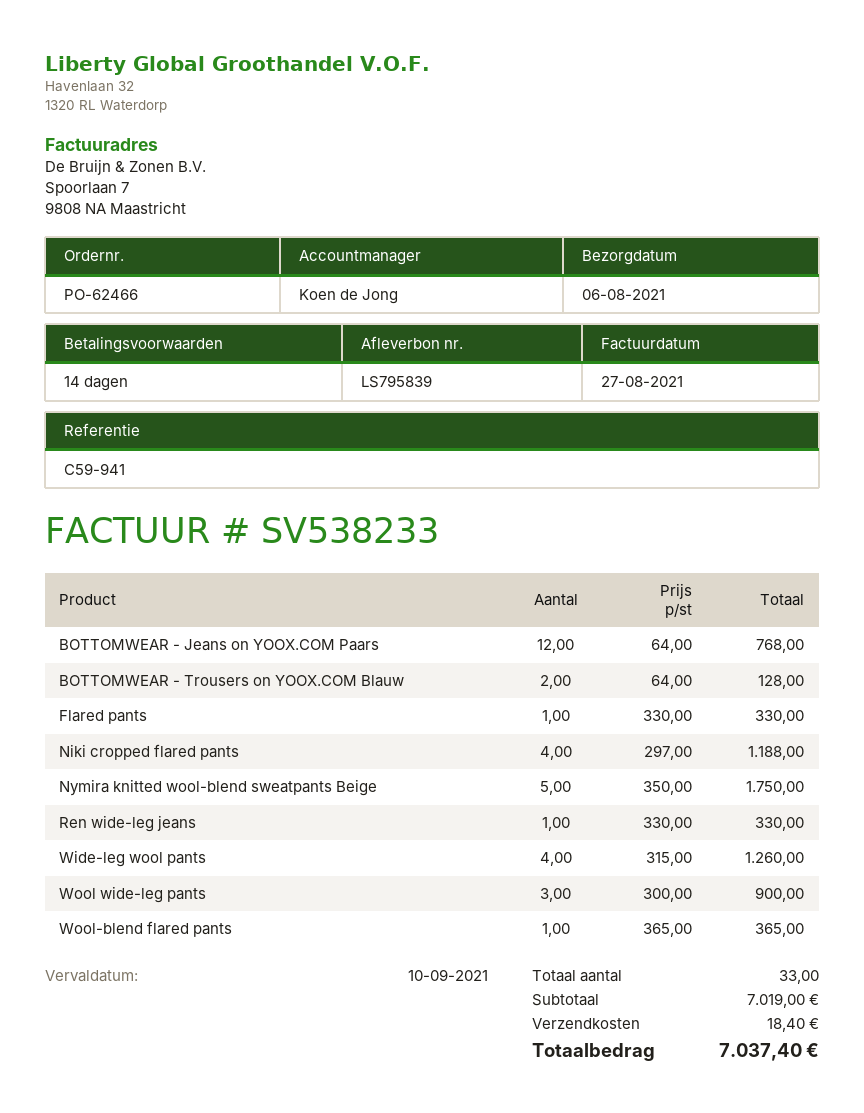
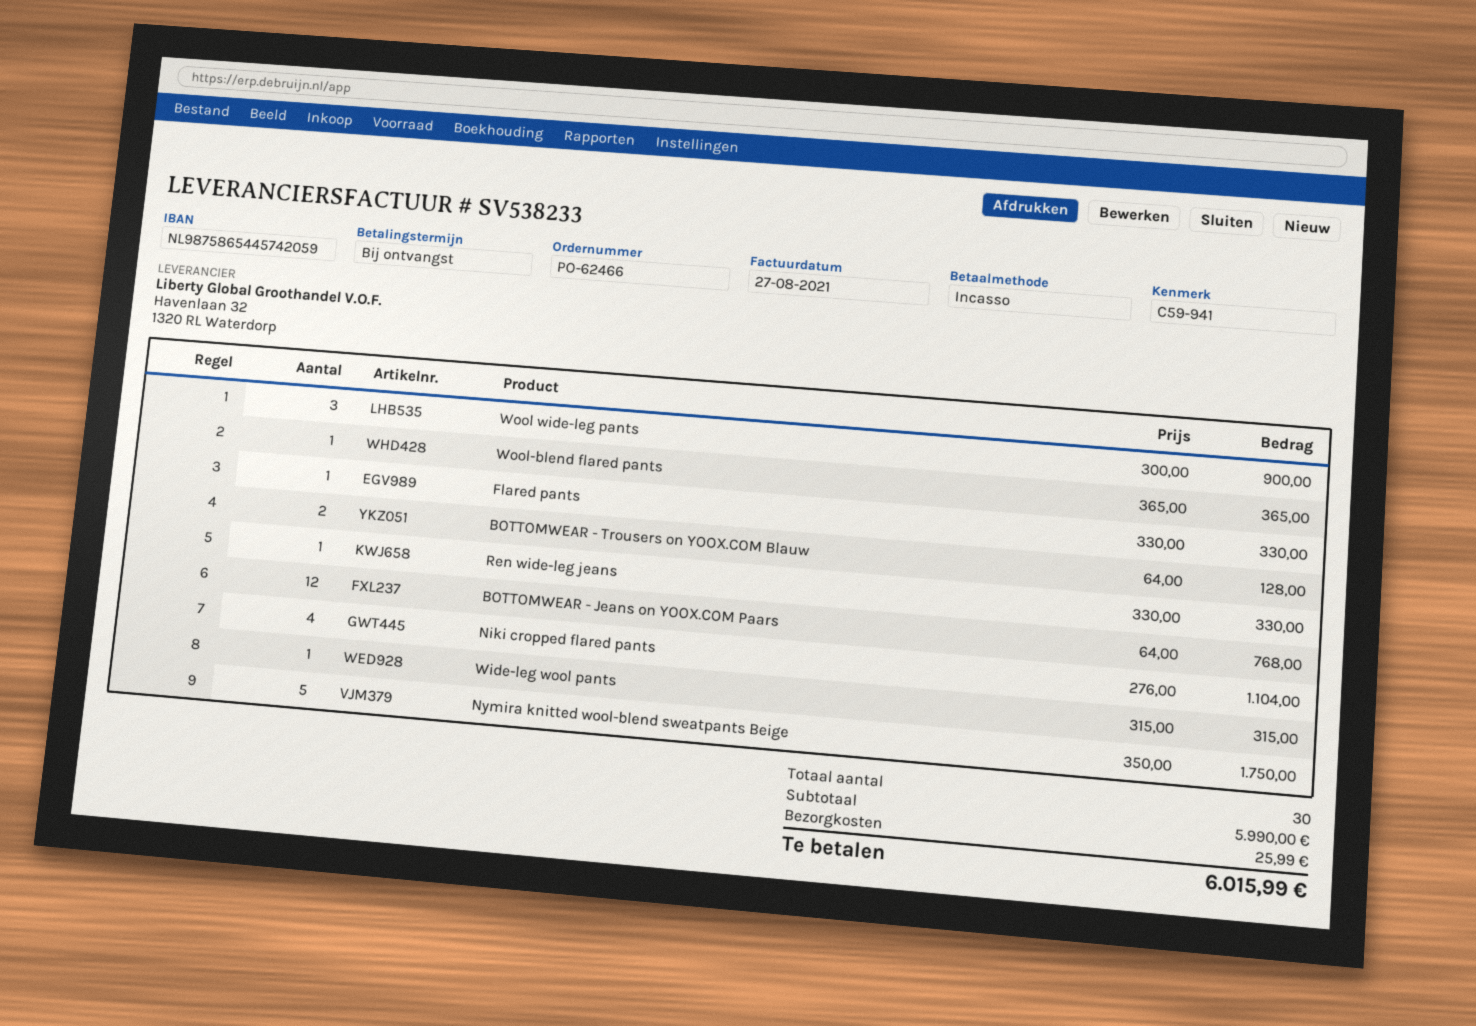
payment terms: 14 days -> on receipt
Niki cropped flared pants: 4 x 297.00 = 1188.00 -> 4 x 276.00 = 1104.00
Wide-leg wool pants: 4 x 315.00 = 1260.00 -> 1 x 315.00 = 315.00
total quantity: 33 -> 30
subtotal: 7019.00 -> 5990.00
shipping: 18.40 -> 25.99
total: 7037.40 -> 6015.99

